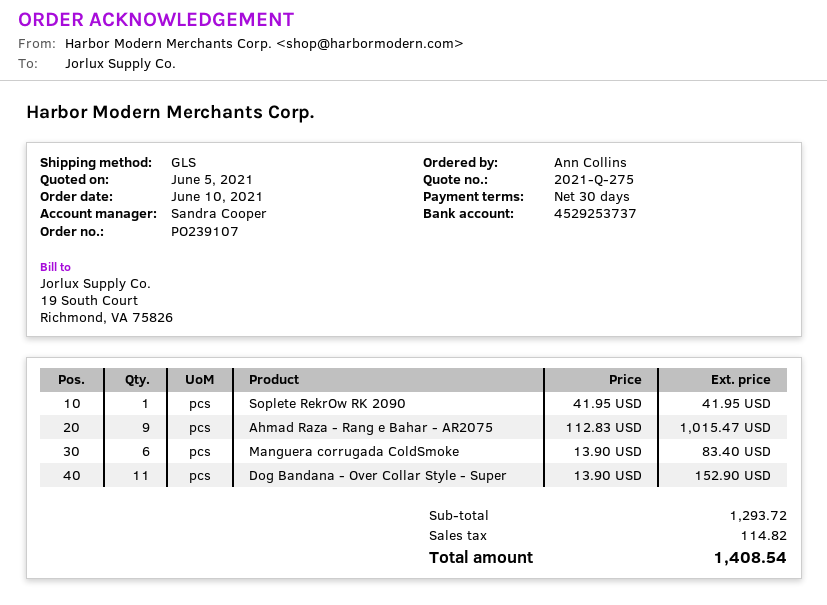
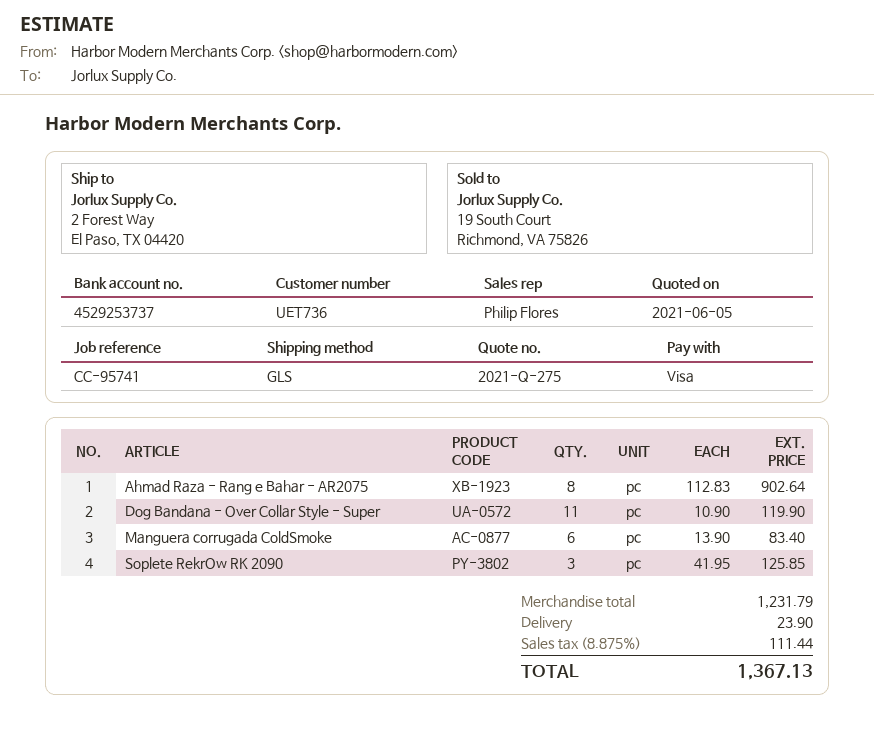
sales rep: Sandra Cooper -> Philip Flores
Soplete RekrOw RK 2090: 1 x 41.95 = 41.95 -> 3 x 41.95 = 125.85
Ahmad Raza - Rang e Bahar - AR2075: 9 x 112.83 = 1015.47 -> 8 x 112.83 = 902.64
Dog Bandana - Over Collar Style - Super: 11 x 13.90 = 152.90 -> 11 x 10.90 = 119.90
subtotal: 1293.72 -> 1231.79
shipping: none -> 23.90
tax: 114.82 -> 111.44
total: 1408.54 -> 1367.13

